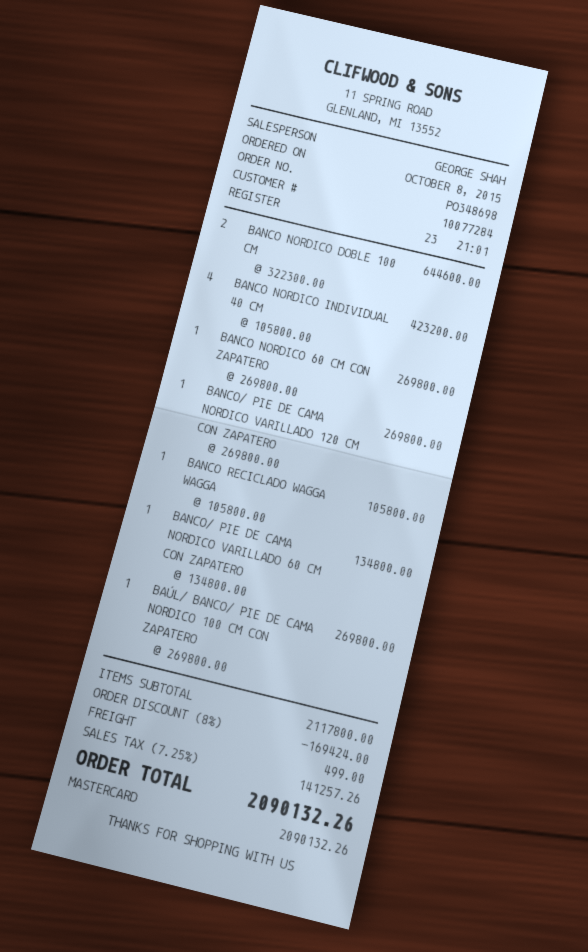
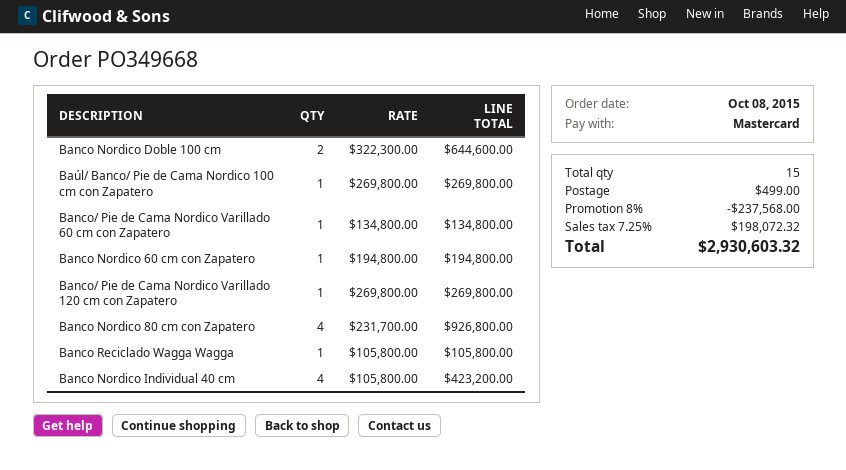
order number: PO348698 -> PO349668
BANCO NORDICO 60 CM CON ZAPATERO: 1 x 269800.00 = 269800.00 -> 1 x 194800.00 = 194800.00
Banco Nordico 80 cm con Zapatero: none -> 4 x 231700.00 = 926800.00
discount: 8% = 169424.00 -> 8% = 237568.00
tax: 7.25% = 141257.26 -> 7.25% = 198072.32
total: 2090132.26 -> 2930603.32

